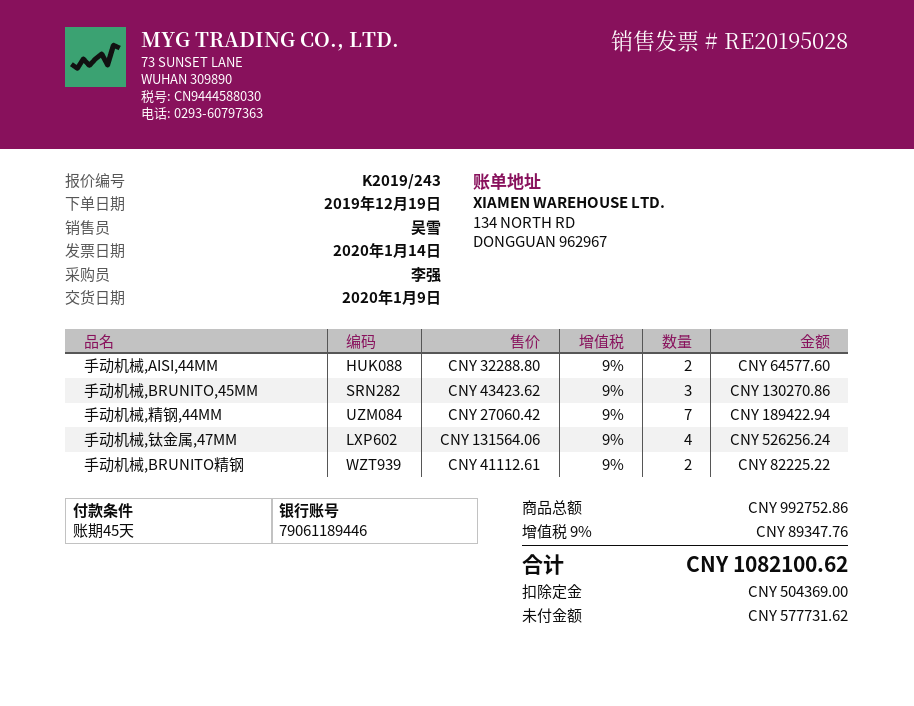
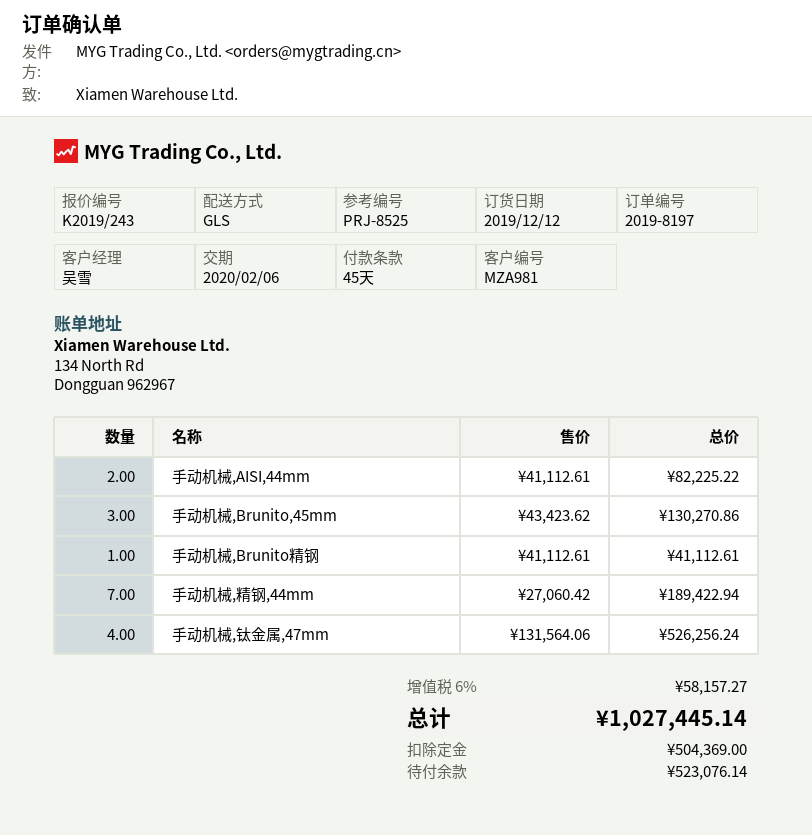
order date: 2019-12-19 -> 2019-12-12
delivery date: 2020-01-09 -> 2020-02-06
手动机械,AISI,44MM: 2 x 32288.80 = 64577.60 -> 2 x 41112.61 = 82225.22
手动机械,BRUNITO精钢: 2 x 41112.61 = 82225.22 -> 1 x 41112.61 = 41112.61
tax: 9% = 89347.76 -> 6% = 58157.27
total: 1082100.62 -> 1027445.14
balance: 577731.62 -> 523076.14

